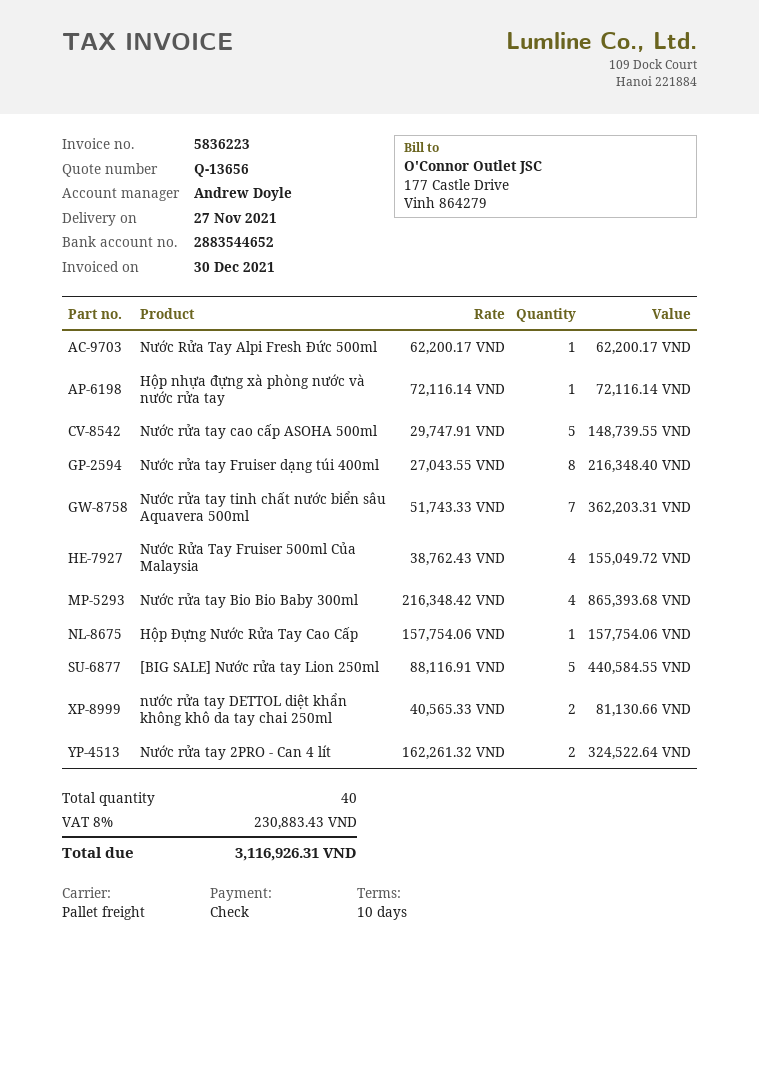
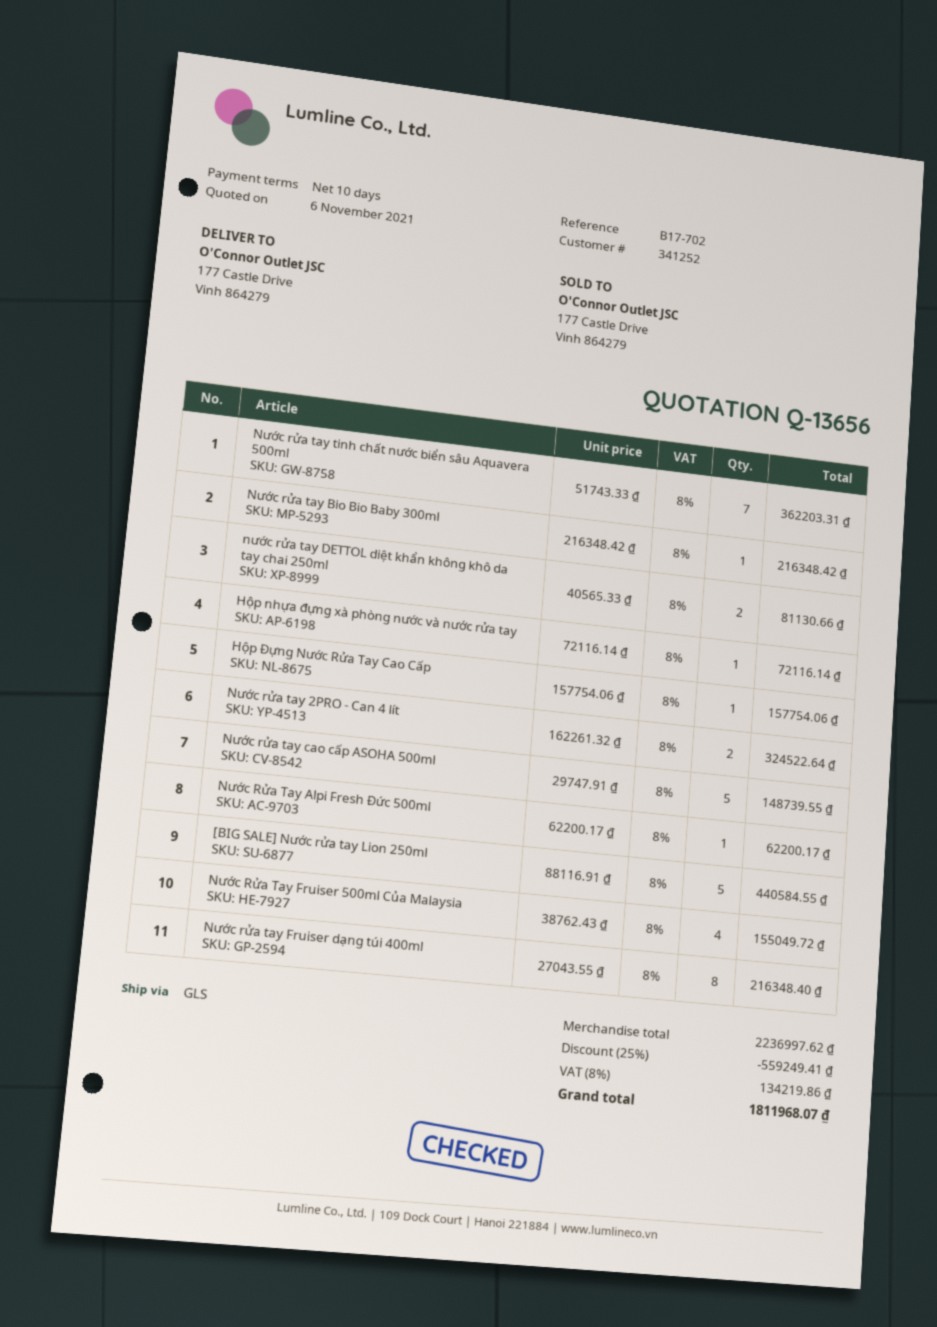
shipping method: pallet freight -> GLS
Nước rửa tay Bio Bio Baby 300ml: 4 x 216348.42 = 865393.68 -> 1 x 216348.42 = 216348.42
discount: none -> 25% = 559249.41
tax: 8% = 230883.43 -> 8% = 134219.86
total: 3116926.31 -> 1811968.07

